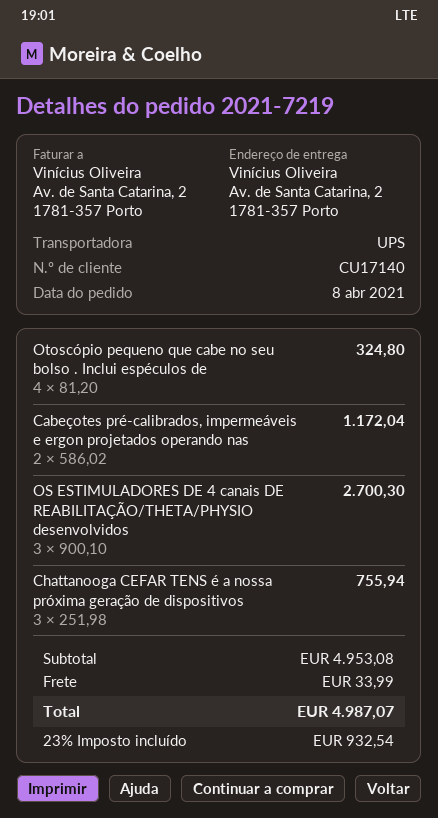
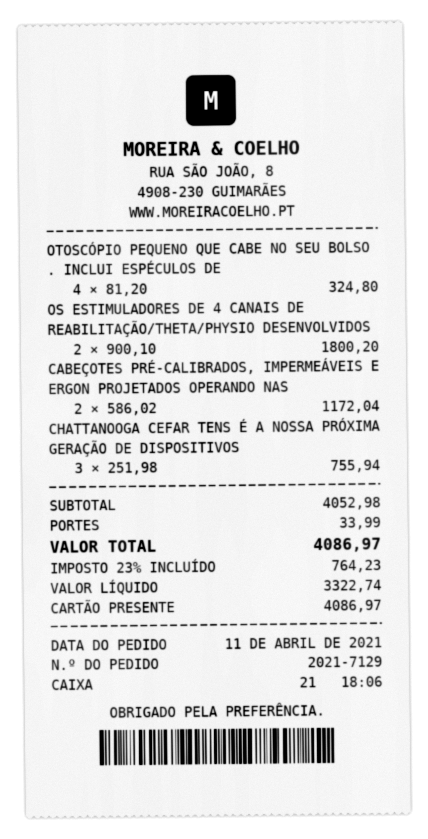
order number: 2021-7219 -> 2021-7129
order date: 2021-04-08 -> 2021-04-11
OS ESTIMULADORES DE 4 canais DE REABILITAÇÃO/THETA/PHYSIO desenvolvidos: 3 x 900.10 = 2700.30 -> 2 x 900.10 = 1800.20
subtotal: 4953.08 -> 4052.98
tax: 23% = 932.54 -> 23% = 764.23
total: 4987.07 -> 4086.97

